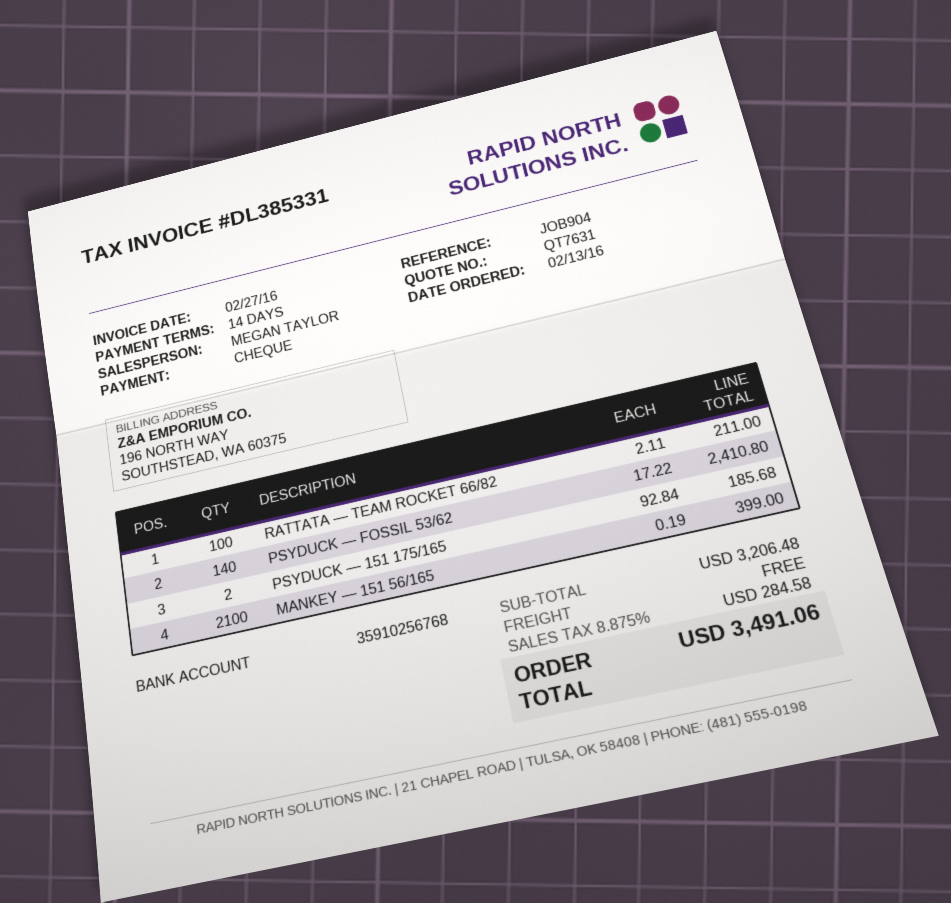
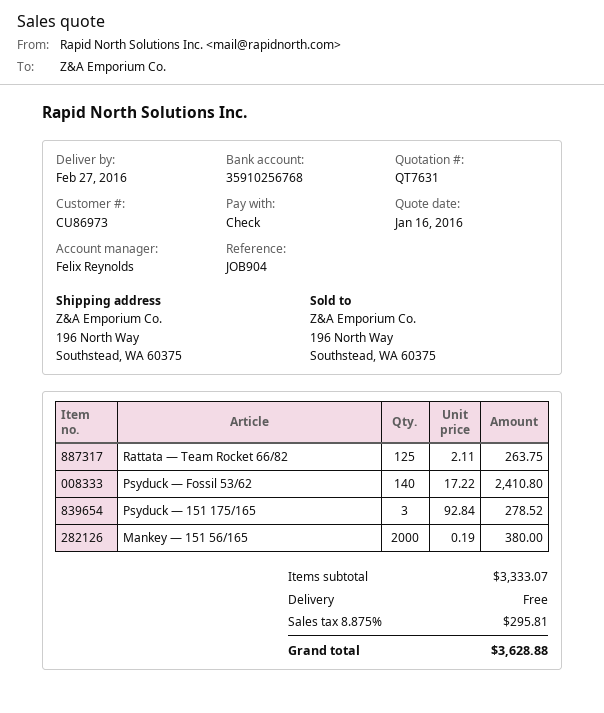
sales rep: MEGAN TAYLOR -> Felix Reynolds
RATTATA — TEAM ROCKET 66/82: 100 x 2.11 = 211.00 -> 125 x 2.11 = 263.75
PSYDUCK — 151 175/165: 2 x 92.84 = 185.68 -> 3 x 92.84 = 278.52
MANKEY — 151 56/165: 2100 x 0.19 = 399.00 -> 2000 x 0.19 = 380.00
subtotal: 3206.48 -> 3333.07
tax: 8.875% = 284.58 -> 8.875% = 295.81
total: 3491.06 -> 3628.88

